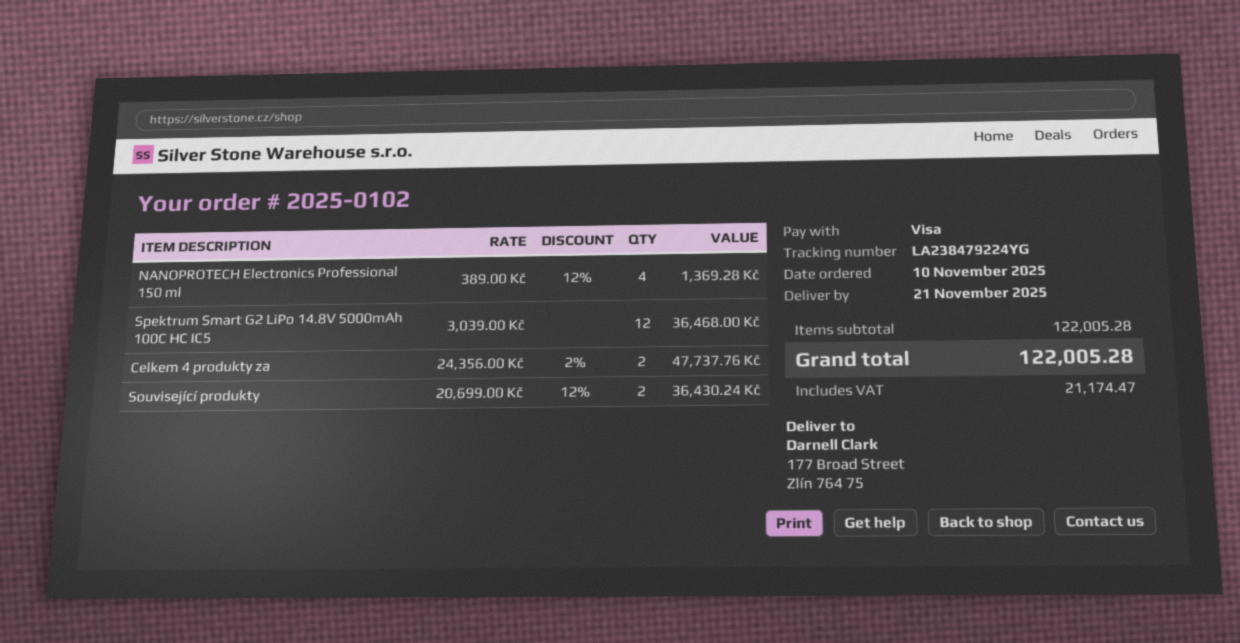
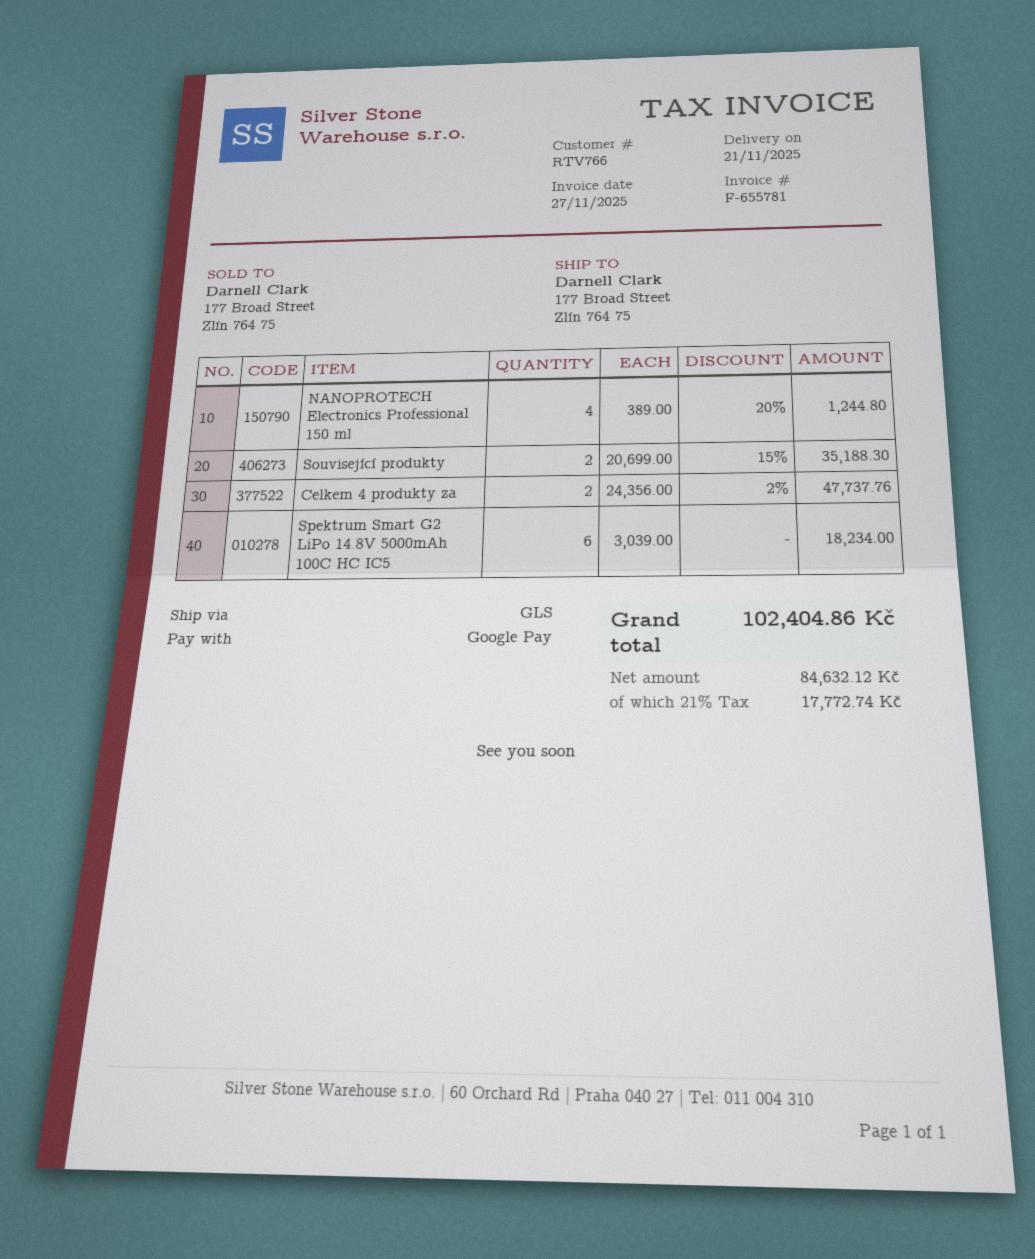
payment method: Visa -> Google Pay
NANOPROTECH Electronics Professional 150 ml: 4 x 389.00 - 12% = 1369.28 -> 4 x 389.00 - 20% = 1244.80
Spektrum Smart G2 LiPo 14.8V 5000mAh 100C HC IC5: 12 x 3039.00 = 36468.00 -> 6 x 3039.00 = 18234.00
Související produkty: 2 x 20699.00 - 12% = 36430.24 -> 2 x 20699.00 - 15% = 35188.30
tax: 21174.47 -> 17772.74
total: 122005.28 -> 102404.86

